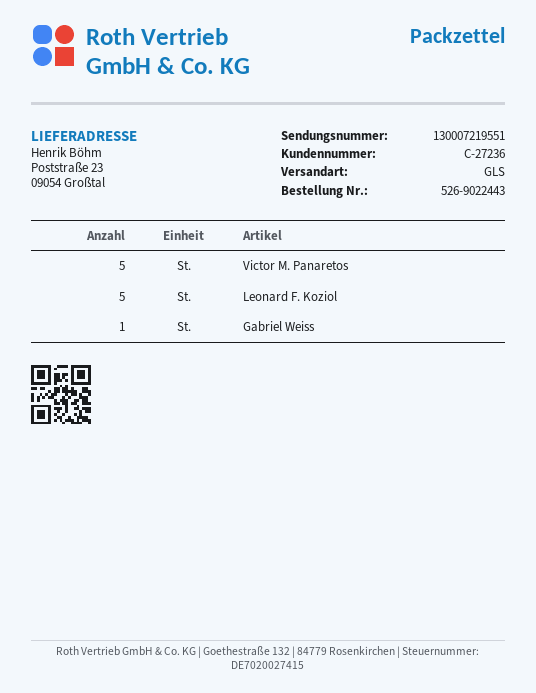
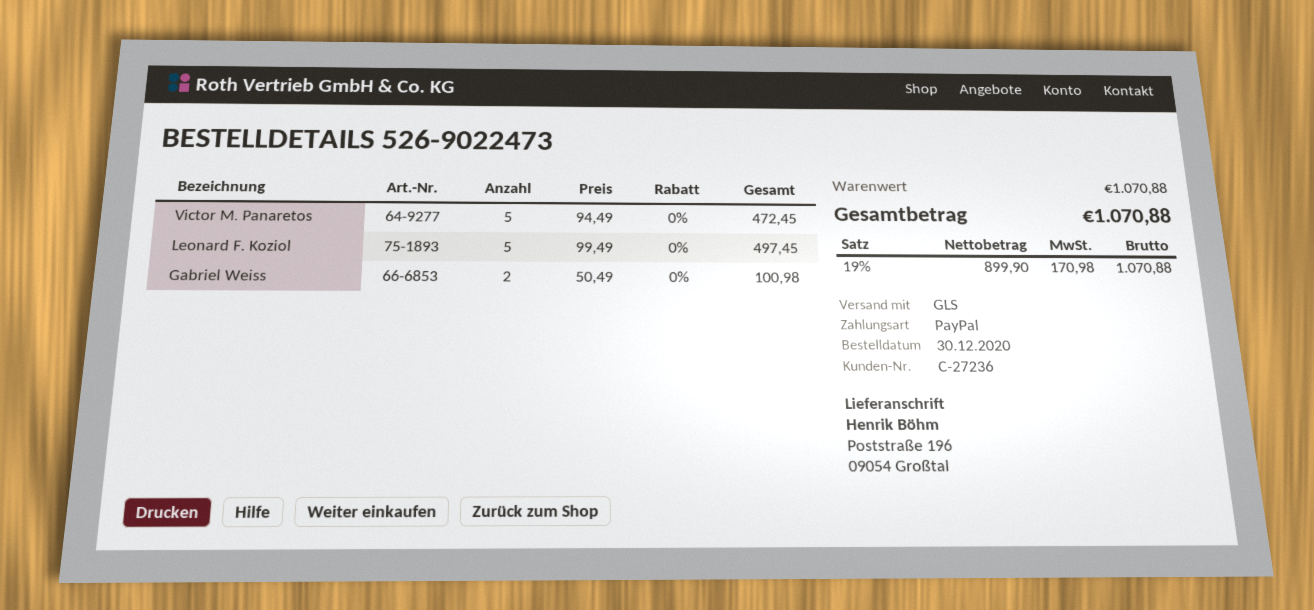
order number: 526-9022443 -> 526-9022473
ship to: Poststraße 23, 09054 Großtal -> Poststraße 196, 09054 Großtal
Gabriel Weiss: 1 -> 2

